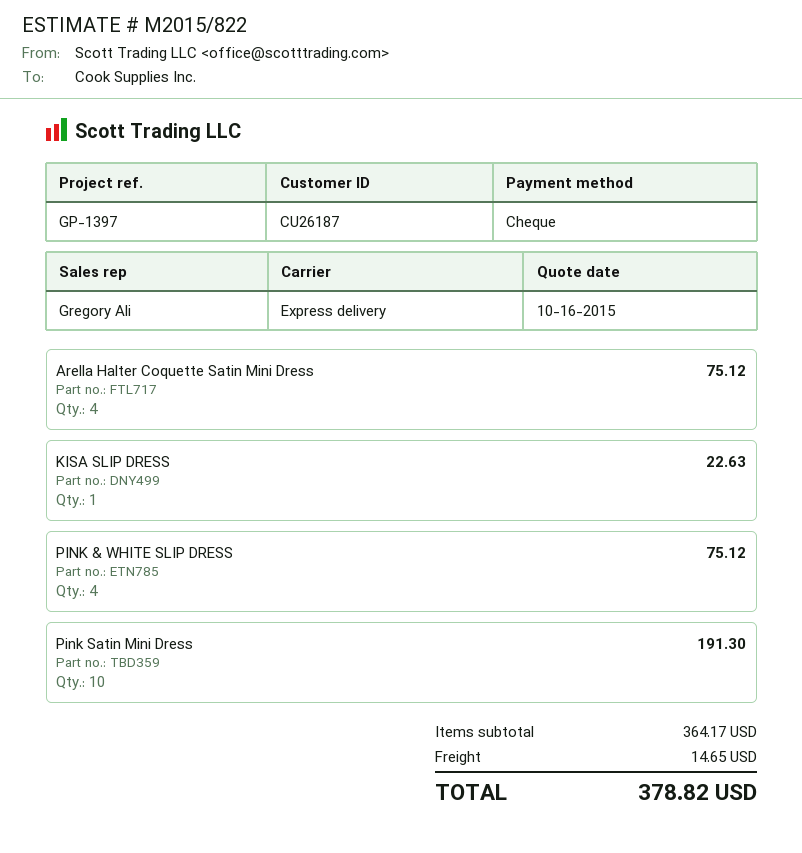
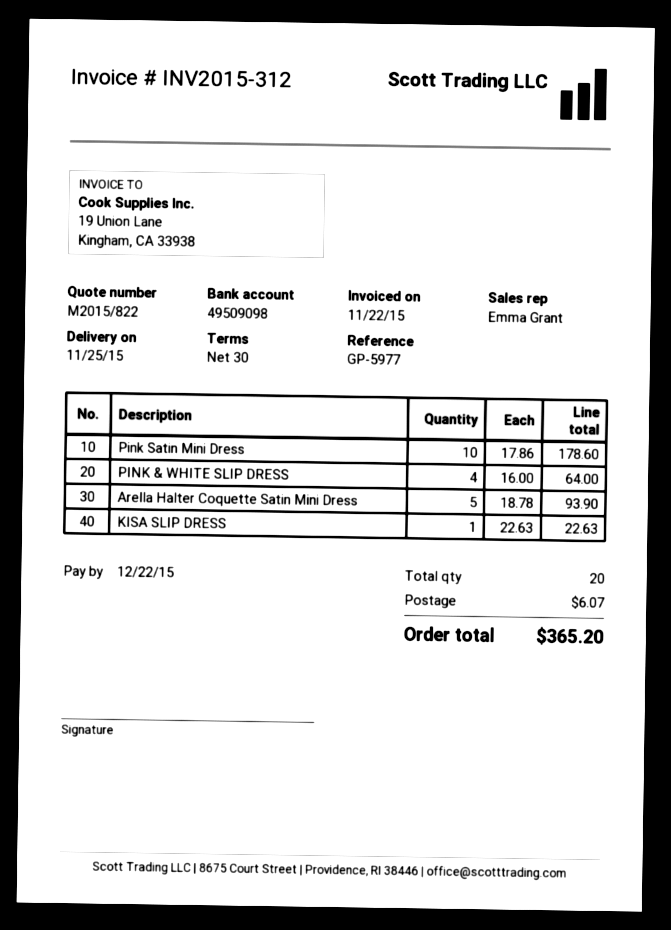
reference: GP-1397 -> GP-5977
sales rep: Gregory Ali -> Emma Grant
Arella Halter Coquette Satin Mini Dress: 4 for 75.12 -> 5 for 93.90
PINK & WHITE SLIP DRESS: 4 for 75.12 -> 4 for 64.00
Pink Satin Mini Dress: 10 for 191.30 -> 10 for 178.60
shipping: 14.65 -> 6.07
total: 378.82 -> 365.20

